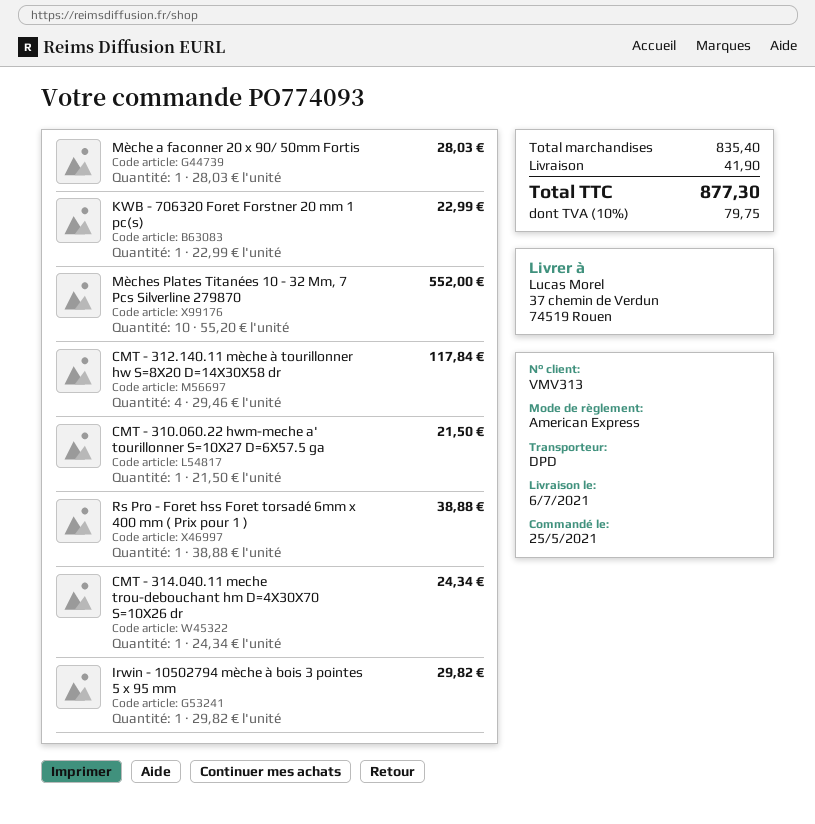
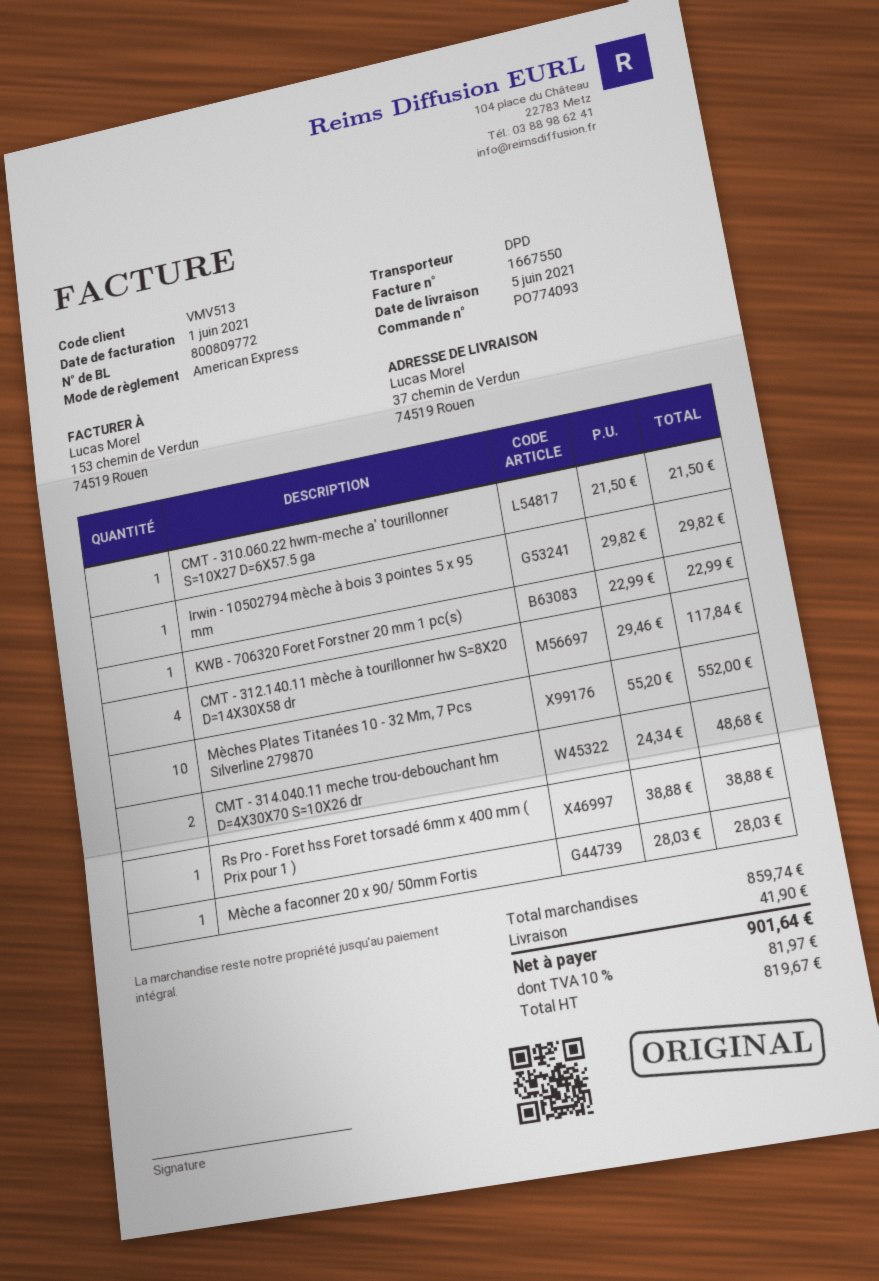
delivery date: 2021-07-06 -> 2021-06-05
customer number: VMV313 -> VMV513
CMT - 314.040.11 meche trou-debouchant hm D=4X30X70 S=10X26 dr: 1 x 24.34 = 24.34 -> 2 x 24.34 = 48.68
subtotal: 835.40 -> 859.74
tax: 10% = 79.75 -> 10% = 81.97
total: 877.30 -> 901.64

